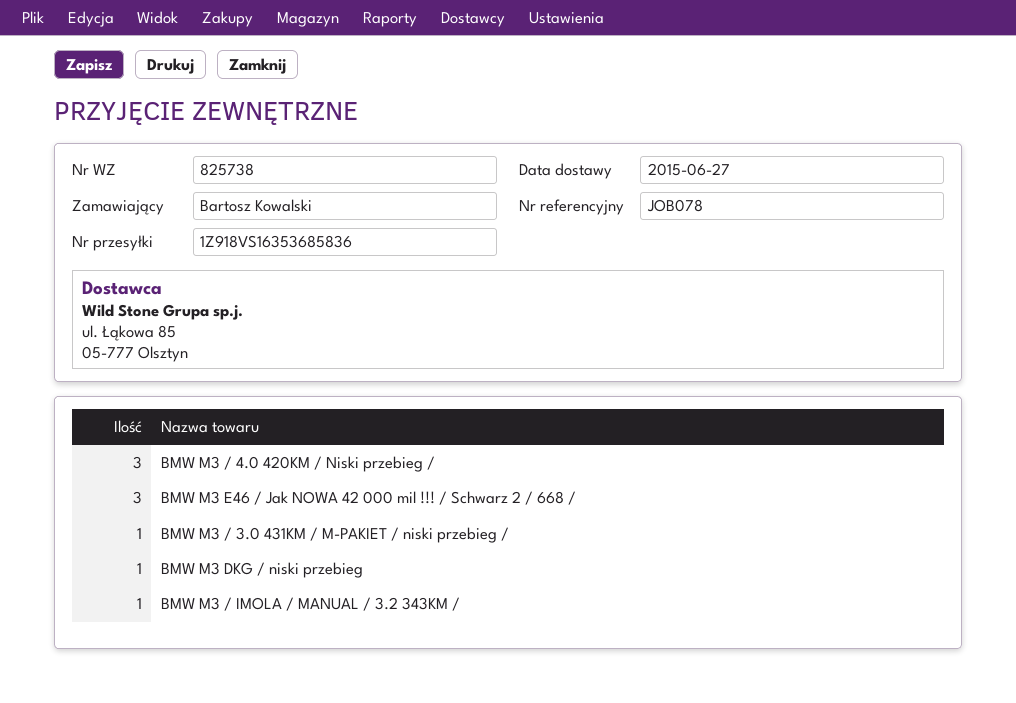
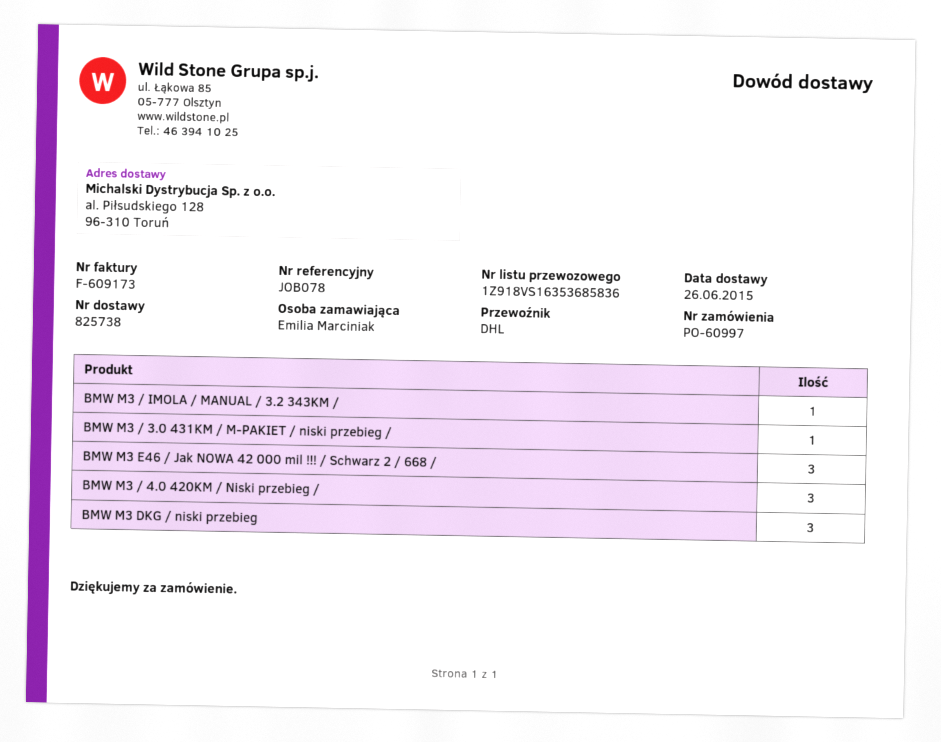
delivery date: 2015-06-27 -> 2015-06-26
ordered by: Bartosz Kowalski -> Emilia Marciniak
BMW M3 DKG / niski przebieg: 1 -> 3

